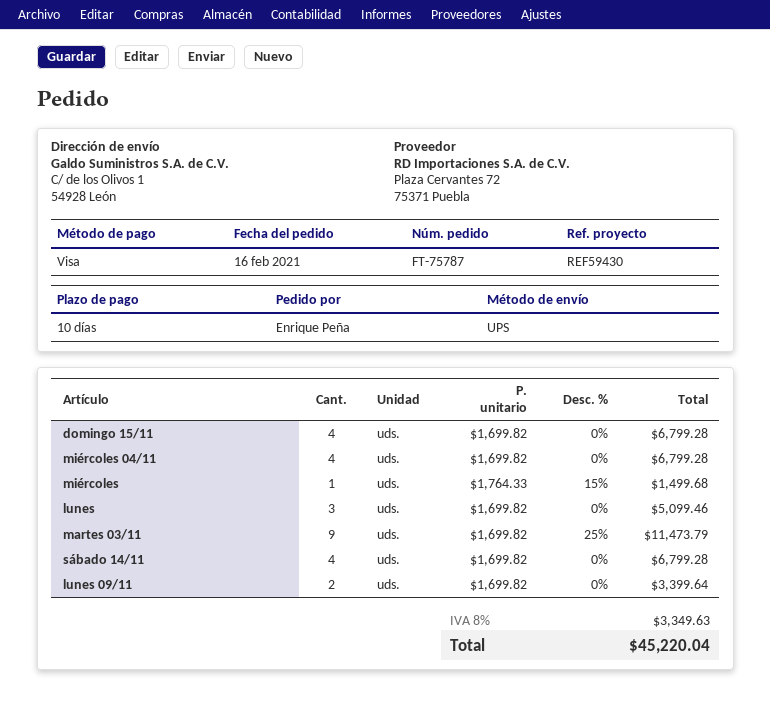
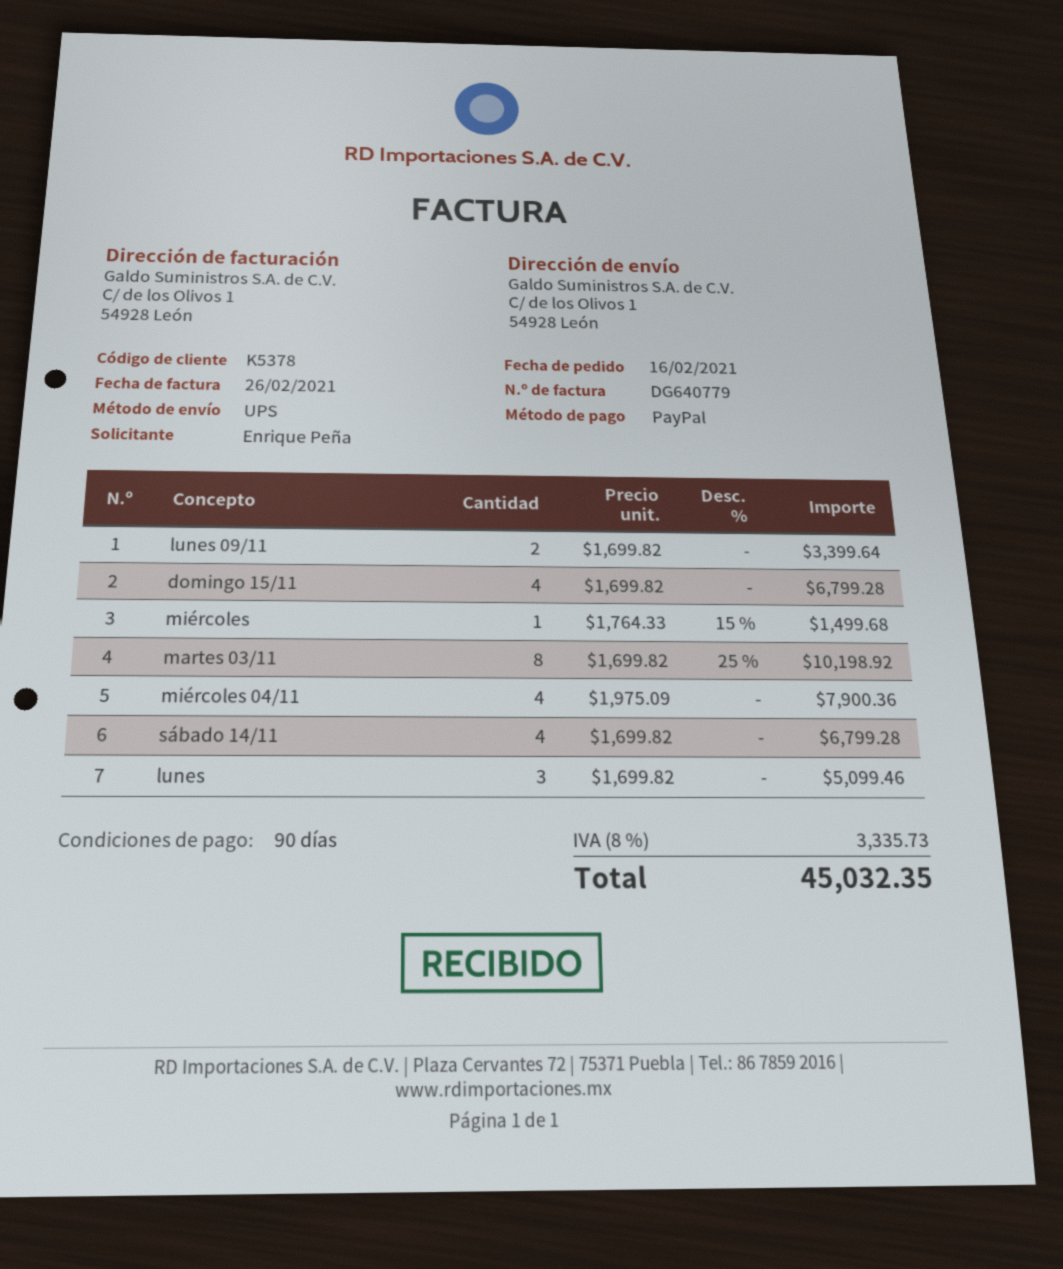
payment terms: 10 days -> 90 days
payment method: Visa -> PayPal
miércoles 04/11: 4 x 1699.82 = 6799.28 -> 4 x 1975.09 = 7900.36
martes 03/11: 9 x 1699.82 - 25% = 11473.79 -> 8 x 1699.82 - 25% = 10198.92
tax: 8% = 3349.63 -> 8% = 3335.73
total: 45220.04 -> 45032.35

